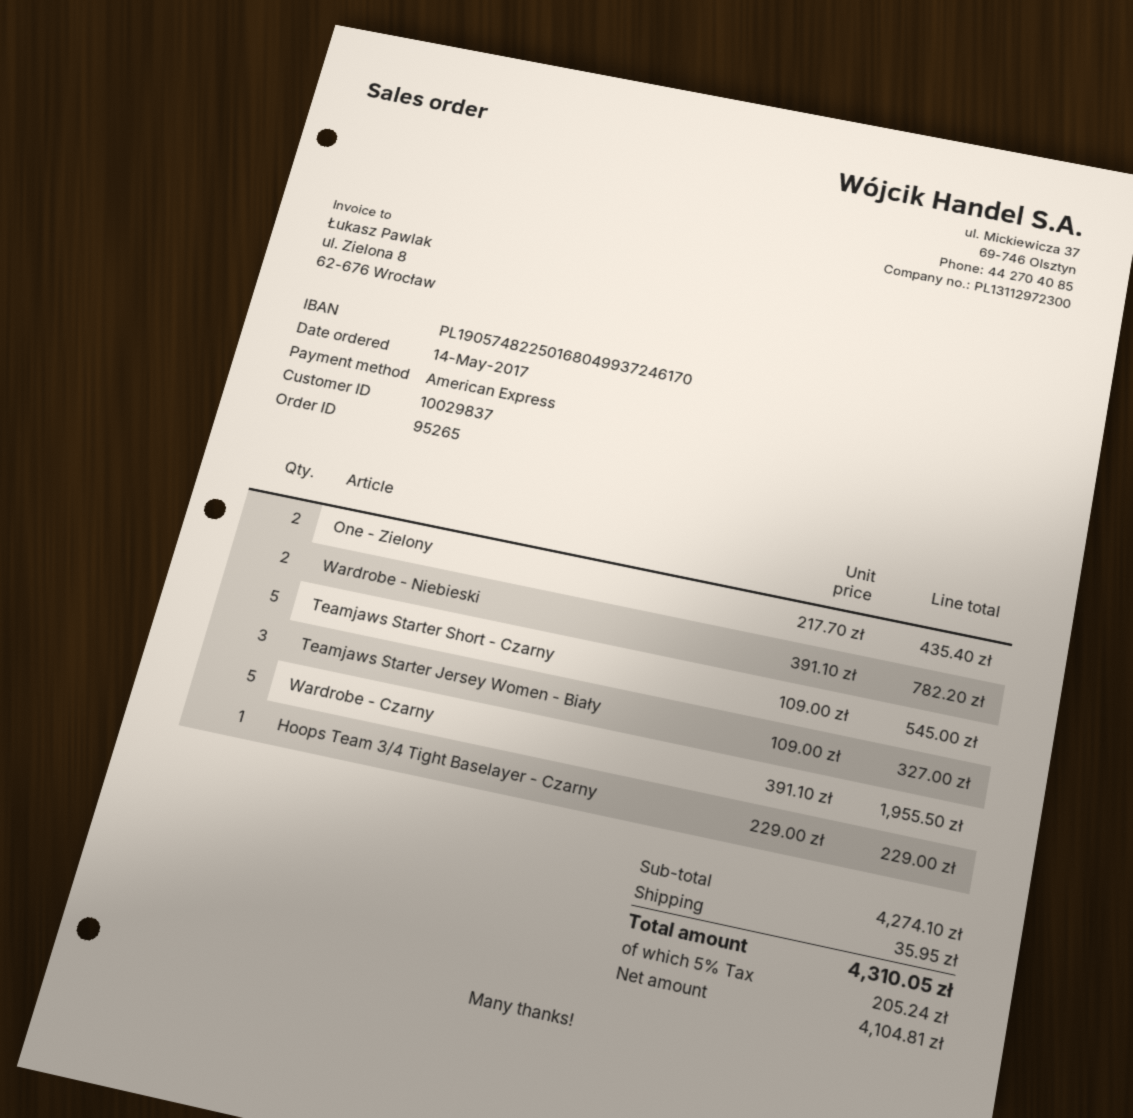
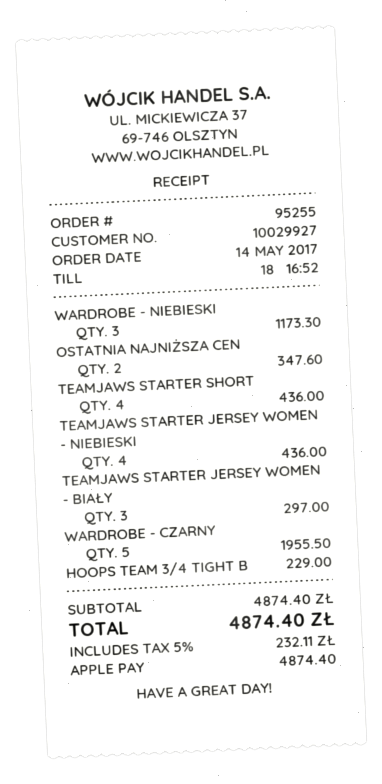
order number: 95265 -> 95255
customer number: 10029837 -> 10029927
payment method: American Express -> Apple Pay
One - Zielony: 2 for 435.40 -> none
Wardrobe - Niebieski: 2 for 782.20 -> 3 for 1173.30
Teamjaws Starter Short - Czarny: 5 for 545.00 -> 4 for 436.00
Teamjaws Starter Jersey Women - Biały: 3 for 327.00 -> 3 for 297.00
OSTATNIA NAJNIŻSZA CEN: none -> 2 for 347.60
TEAMJAWS STARTER JERSEY WOMEN - NIEBIESKI: none -> 4 for 436.00
subtotal: 4274.10 -> 4874.40
shipping: 35.95 -> none
tax: 5% = 205.24 -> 5% = 232.11
total: 4310.05 -> 4874.40

